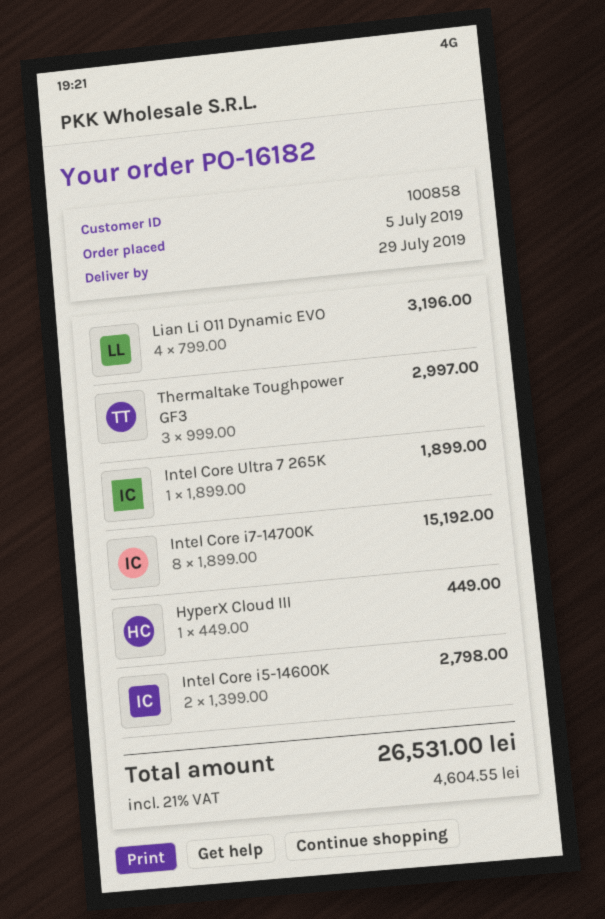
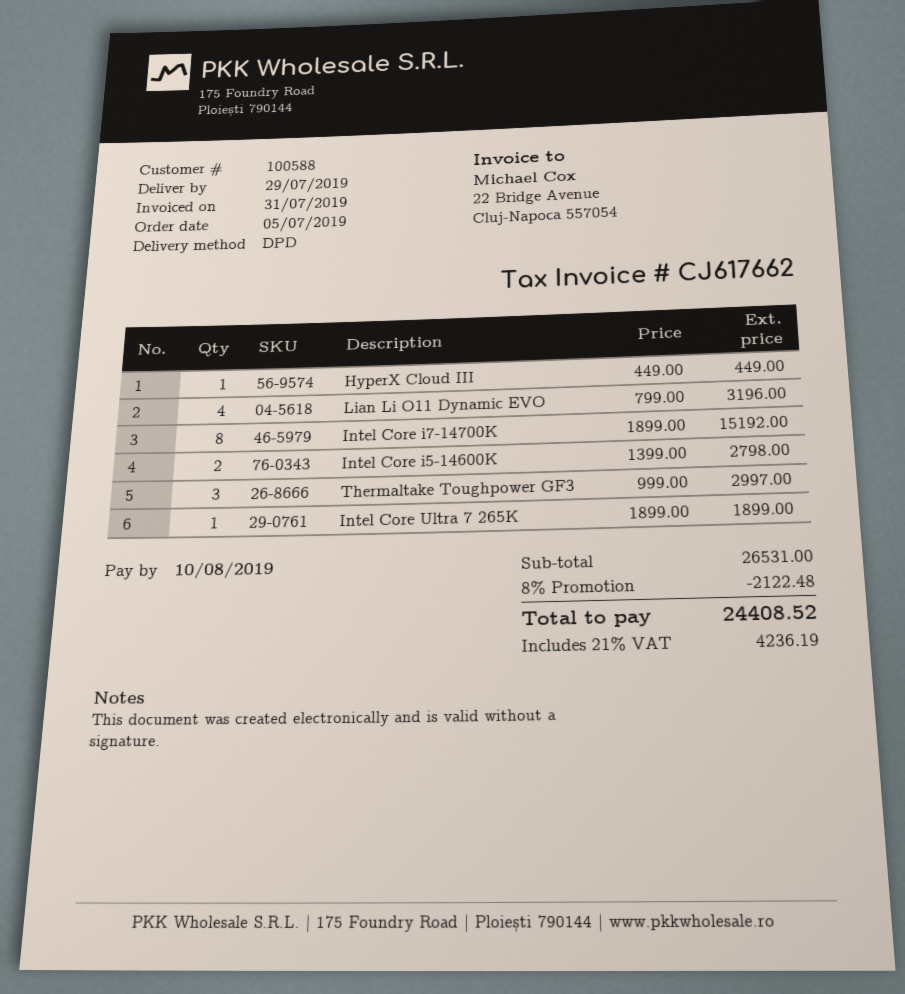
customer number: 100858 -> 100588
discount: none -> 8% = 2122.48
tax: 21% = 4604.55 -> 21% = 4236.19
total: 26531.00 -> 24408.52

